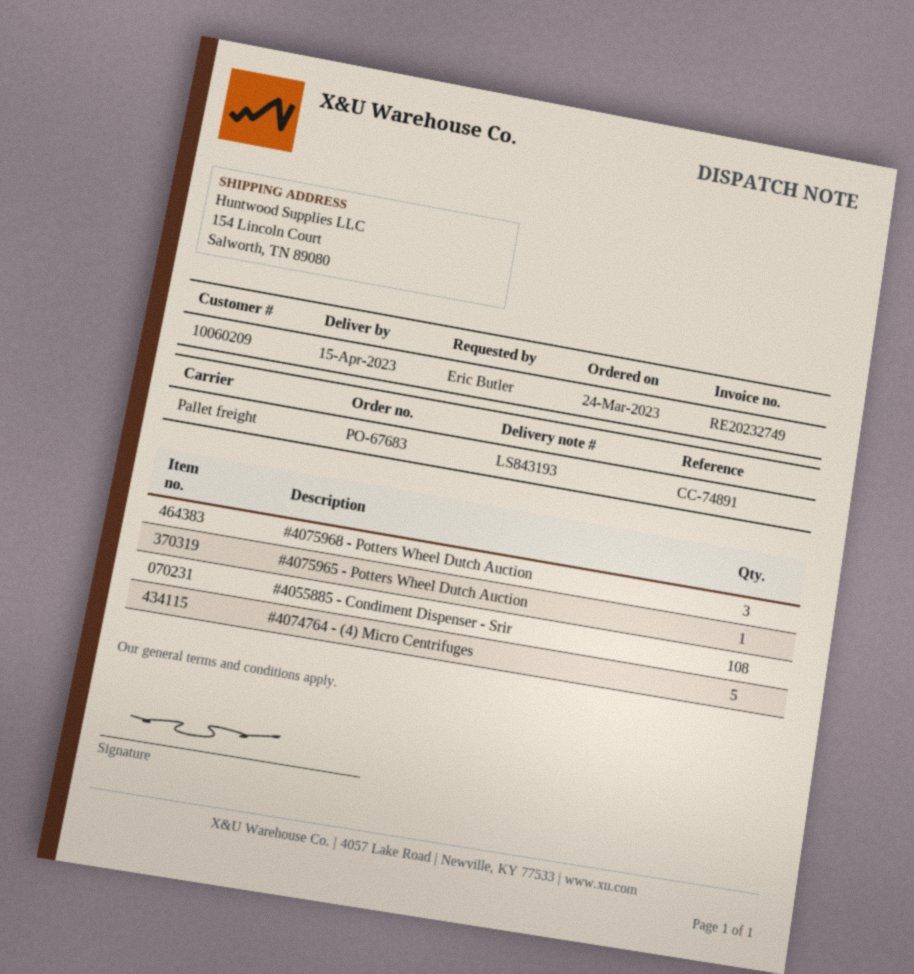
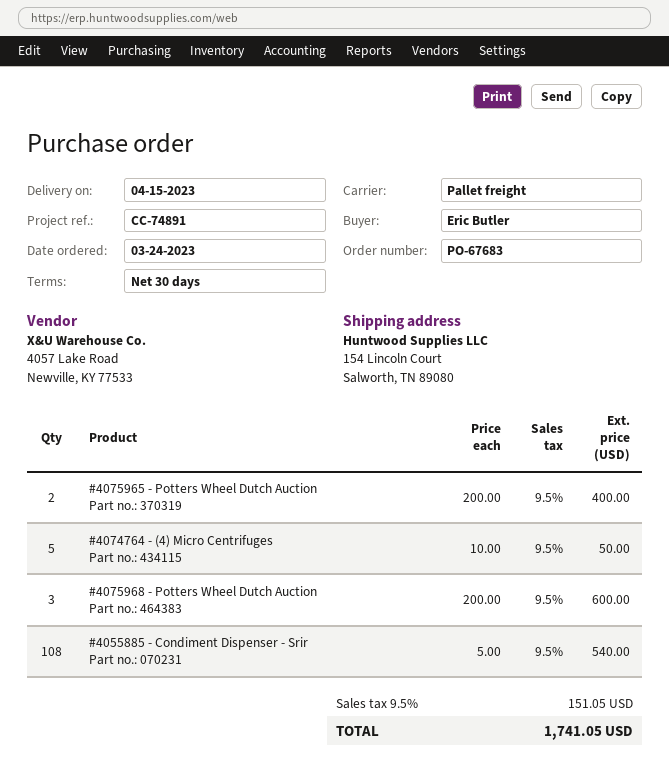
#4075965 - Potters Wheel Dutch Auction: 1 -> 2

